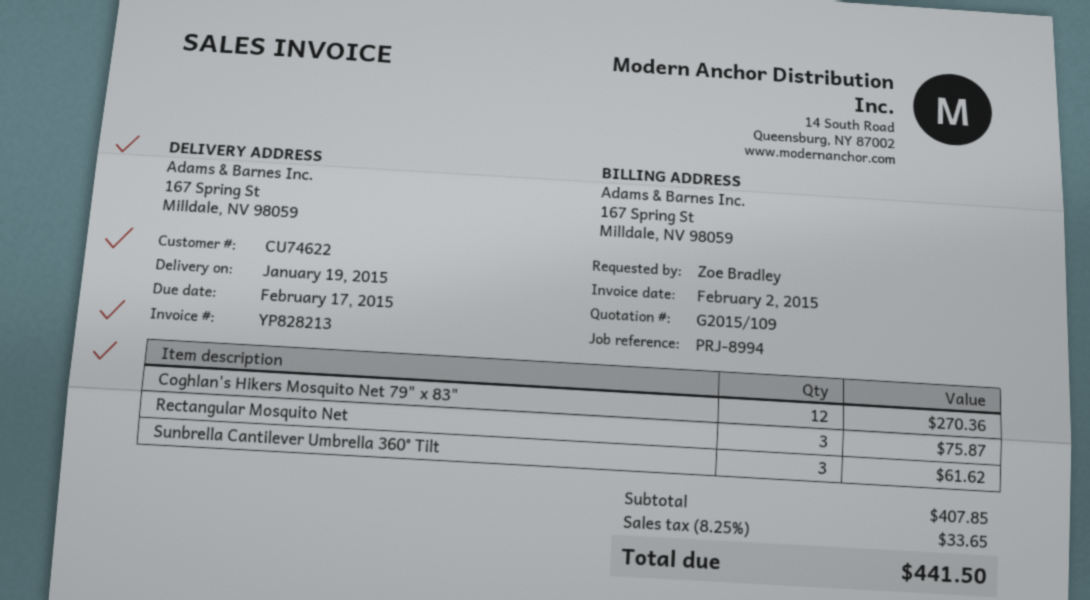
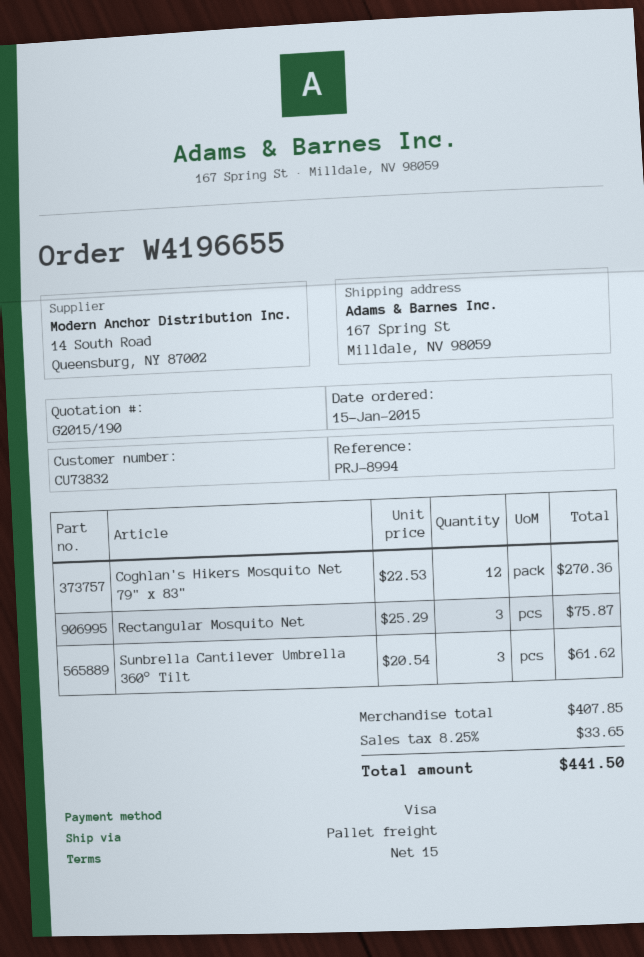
quote number: G2015/109 -> G2015/190
customer number: CU74622 -> CU73832

